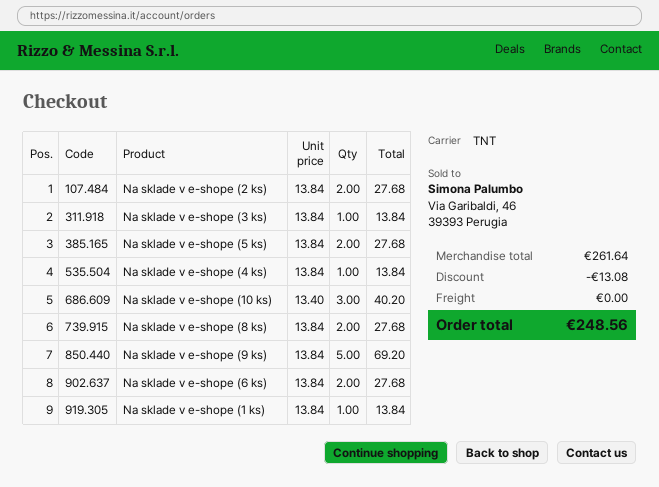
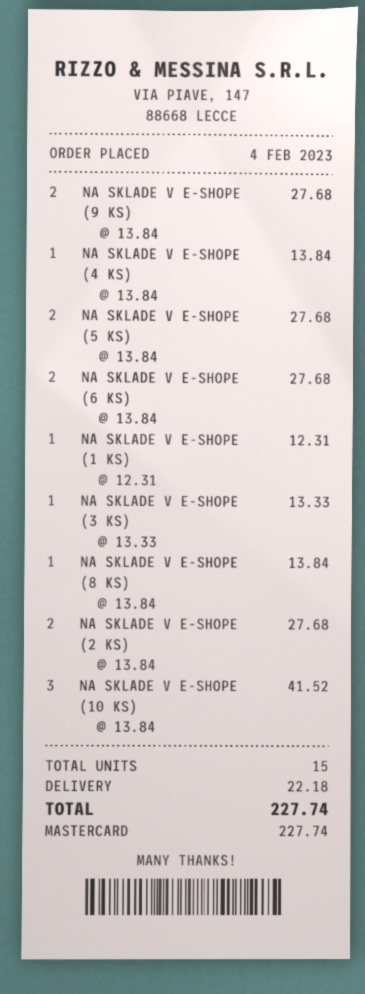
Na sklade v e-shope (3 ks): 1 x 13.84 = 13.84 -> 1 x 13.33 = 13.33
Na sklade v e-shope (10 ks): 3 x 13.40 = 40.20 -> 3 x 13.84 = 41.52
Na sklade v e-shope (8 ks): 2 x 13.84 = 27.68 -> 1 x 13.84 = 13.84
Na sklade v e-shope (9 ks): 5 x 13.84 = 69.20 -> 2 x 13.84 = 27.68
Na sklade v e-shope (1 ks): 1 x 13.84 = 13.84 -> 1 x 12.31 = 12.31
discount: 13.08 -> none
shipping: 0.00 -> 22.18
total: 248.56 -> 227.74

